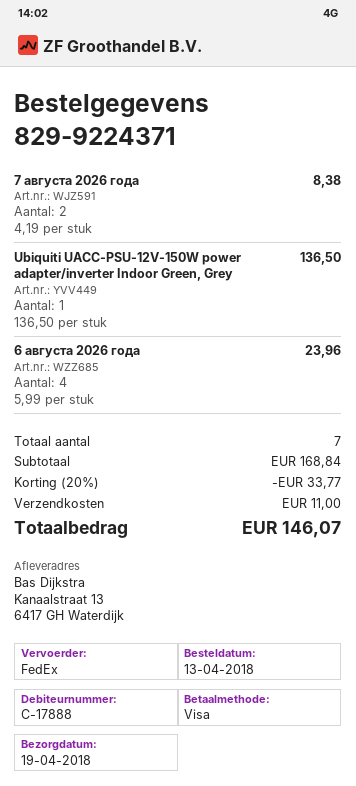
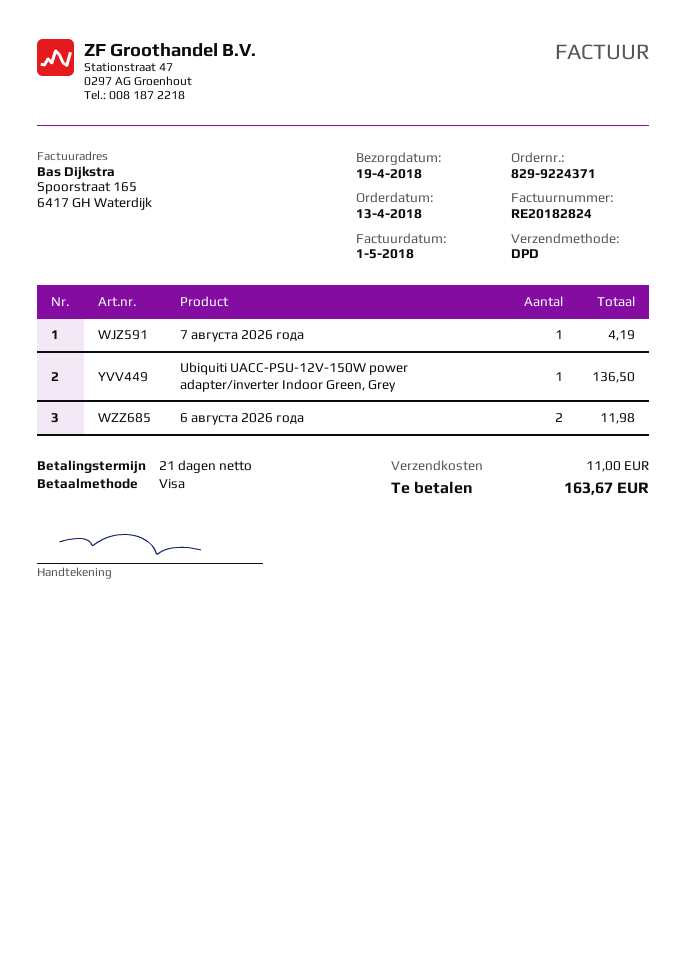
shipping method: FedEx -> DPD
7 августа 2026 года: 2 for 8.38 -> 1 for 4.19
6 августа 2026 года: 4 for 23.96 -> 2 for 11.98
discount: 20% = 33.77 -> none
total: 146.07 -> 163.67

